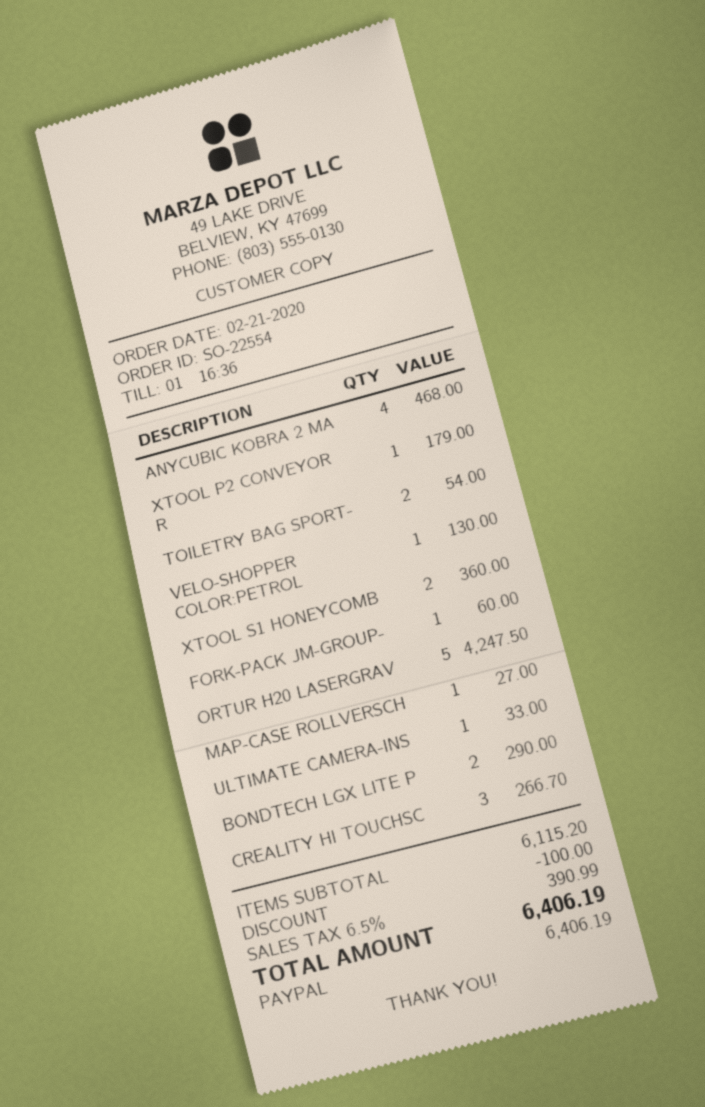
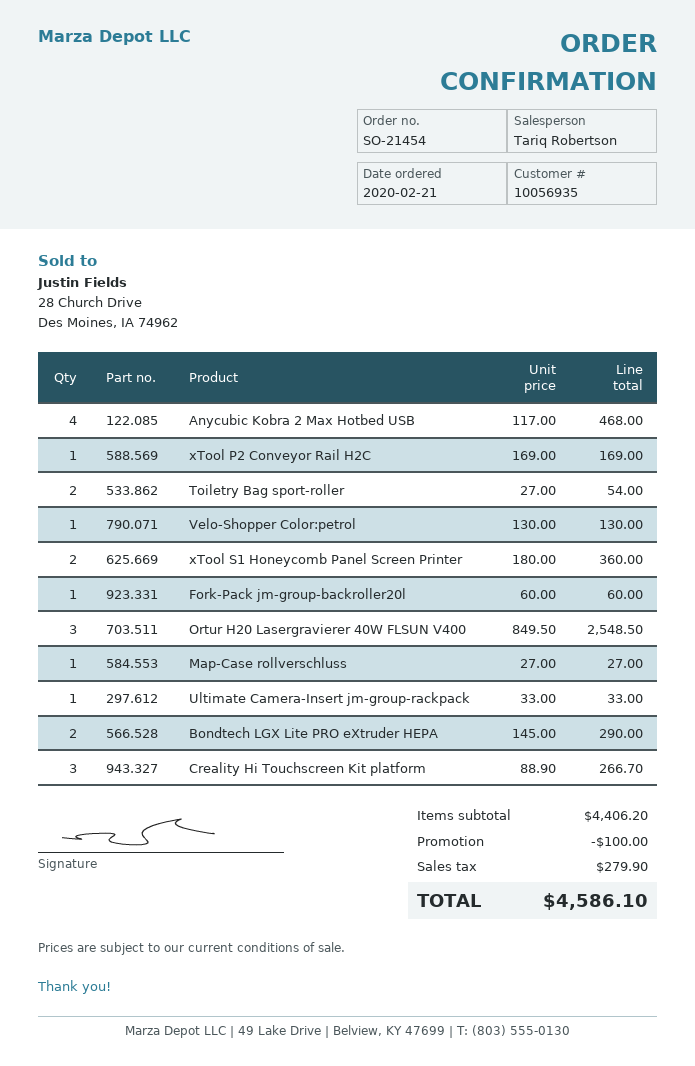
order number: SO-22554 -> SO-21454
XTOOL P2 CONVEYOR R: 1 for 179.00 -> 1 for 169.00
ORTUR H20 LASERGRAV: 5 for 4247.50 -> 3 for 2548.50
subtotal: 6115.20 -> 4406.20
tax: 390.99 -> 279.90
total: 6406.19 -> 4586.10

